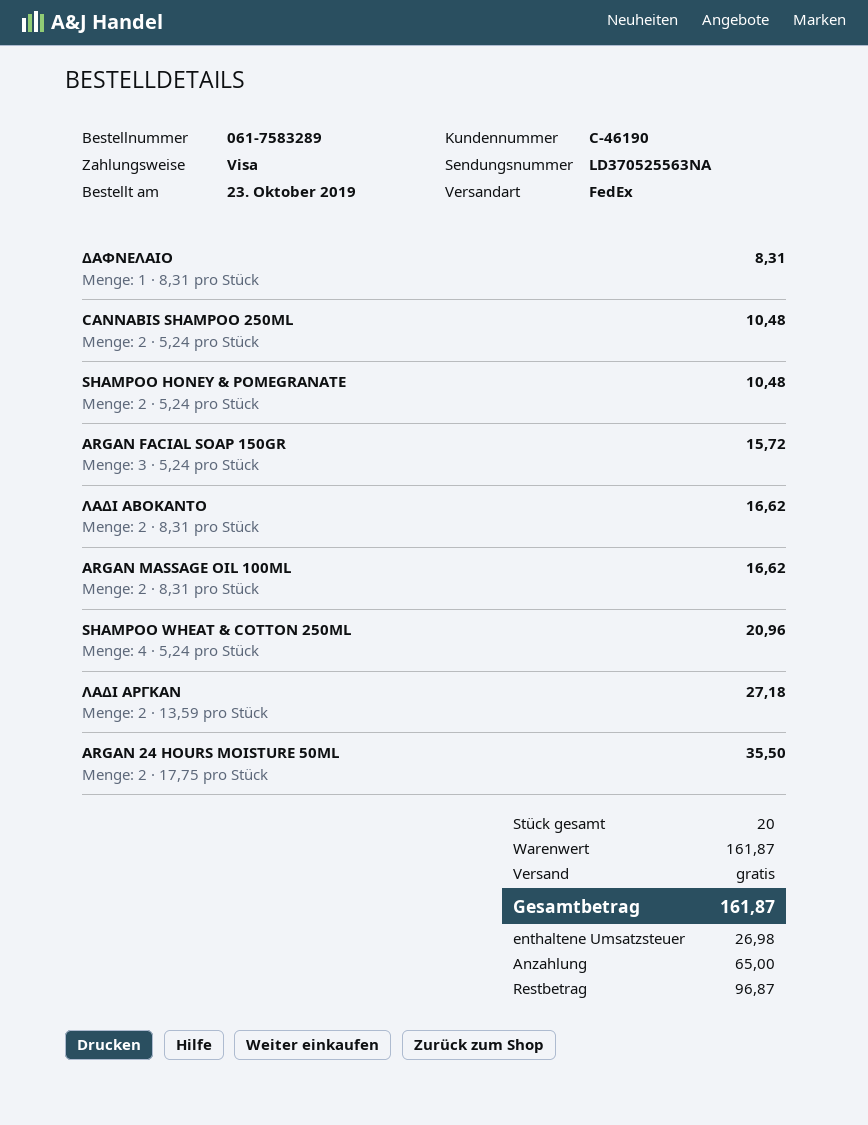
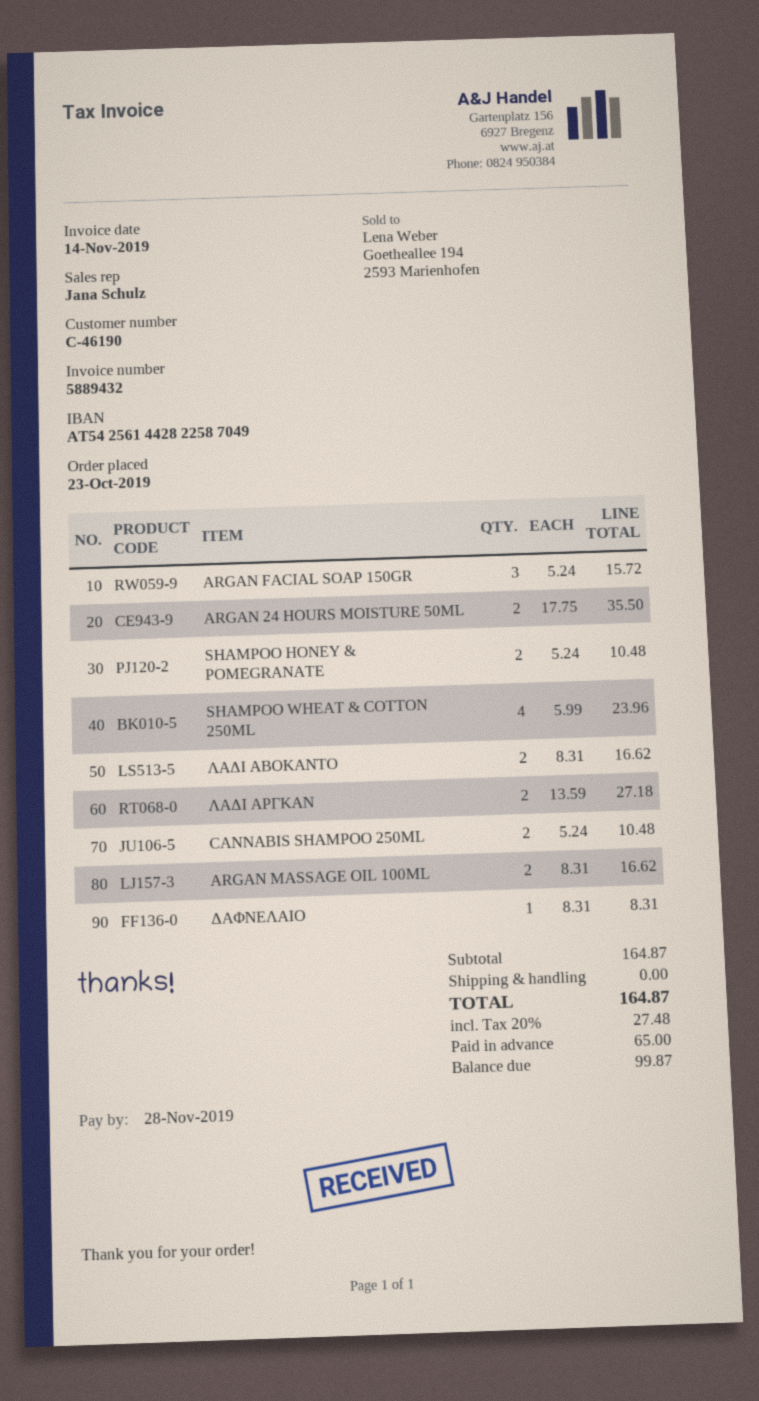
SHAMPOO WHEAT & COTTON 250ML: 4 x 5.24 = 20.96 -> 4 x 5.99 = 23.96
subtotal: 161.87 -> 164.87
tax: 26.98 -> 27.48
total: 161.87 -> 164.87
balance: 96.87 -> 99.87

